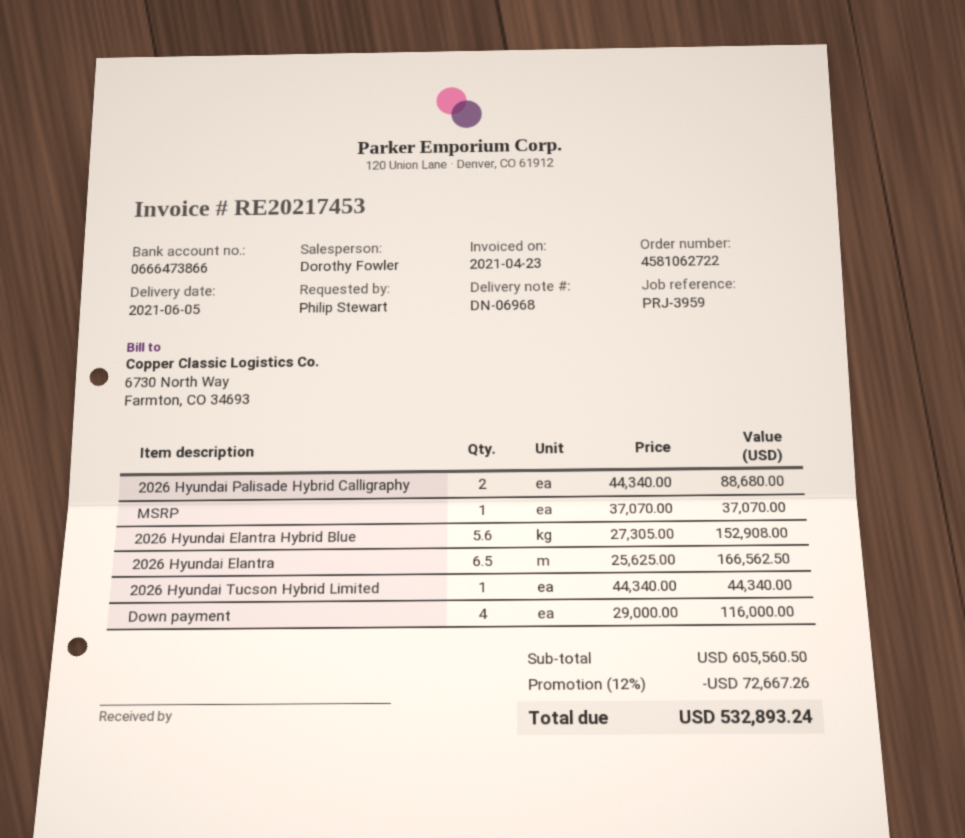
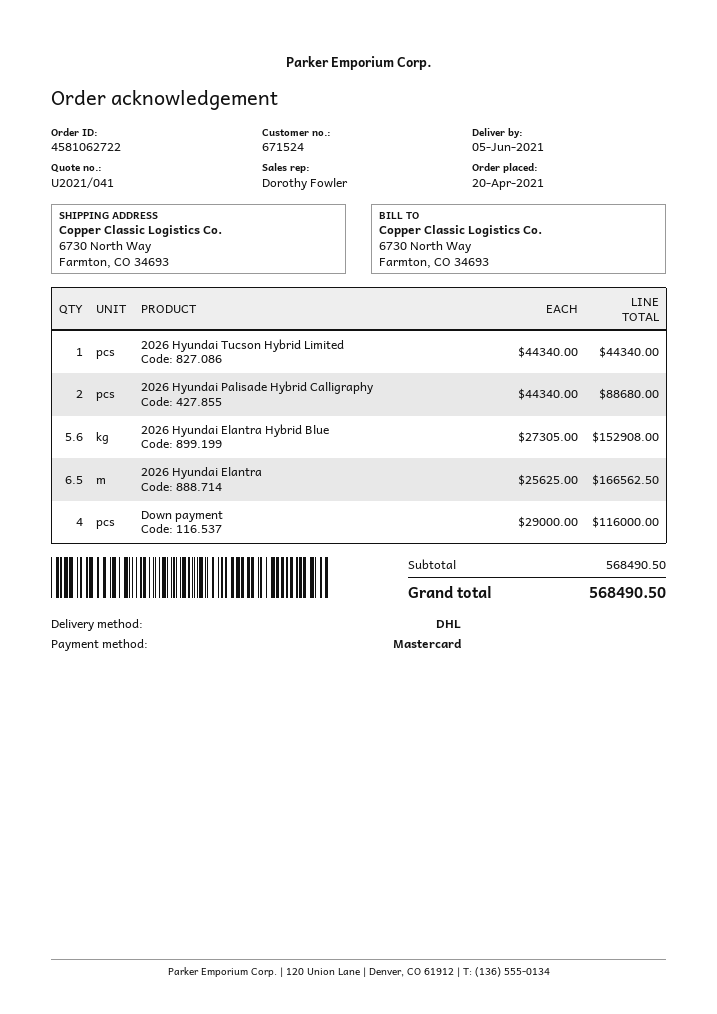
MSRP: 1 x 37070.00 = 37070.00 -> none
subtotal: 605560.50 -> 568490.50
discount: 12% = 72667.26 -> none
total: 532893.24 -> 568490.50

